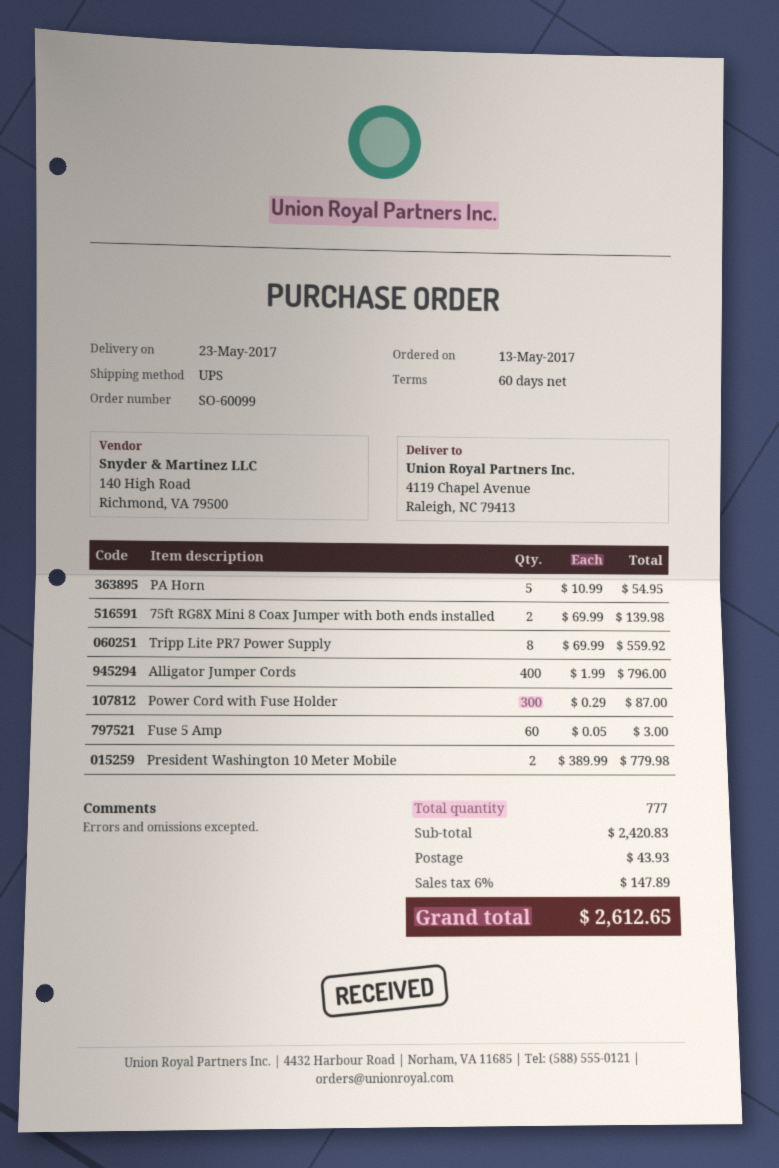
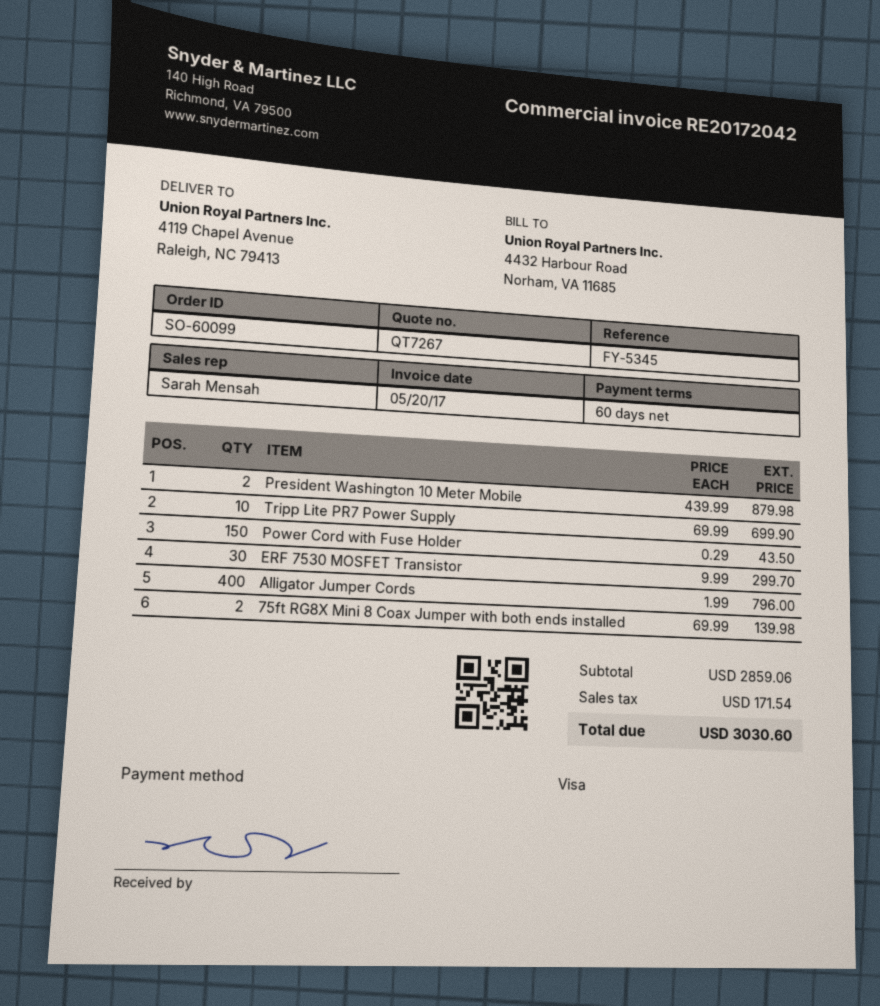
PA Horn: 5 x 10.99 = 54.95 -> none
Tripp Lite PR7 Power Supply: 8 x 69.99 = 559.92 -> 10 x 69.99 = 699.90
Power Cord with Fuse Holder: 300 x 0.29 = 87.00 -> 150 x 0.29 = 43.50
Fuse 5 Amp: 60 x 0.05 = 3.00 -> none
President Washington 10 Meter Mobile: 2 x 389.99 = 779.98 -> 2 x 439.99 = 879.98
ERF 7530 MOSFET Transistor: none -> 30 x 9.99 = 299.70
subtotal: 2420.83 -> 2859.06
shipping: 43.93 -> none
tax: 147.89 -> 171.54
total: 2612.65 -> 3030.60

